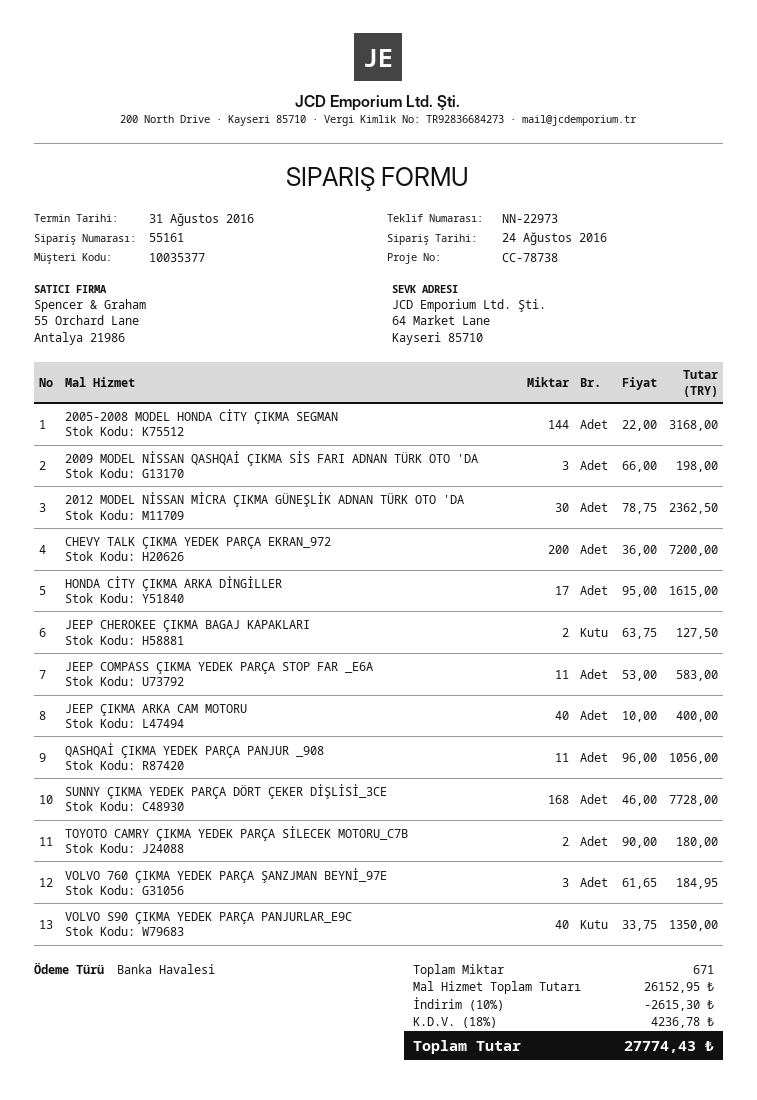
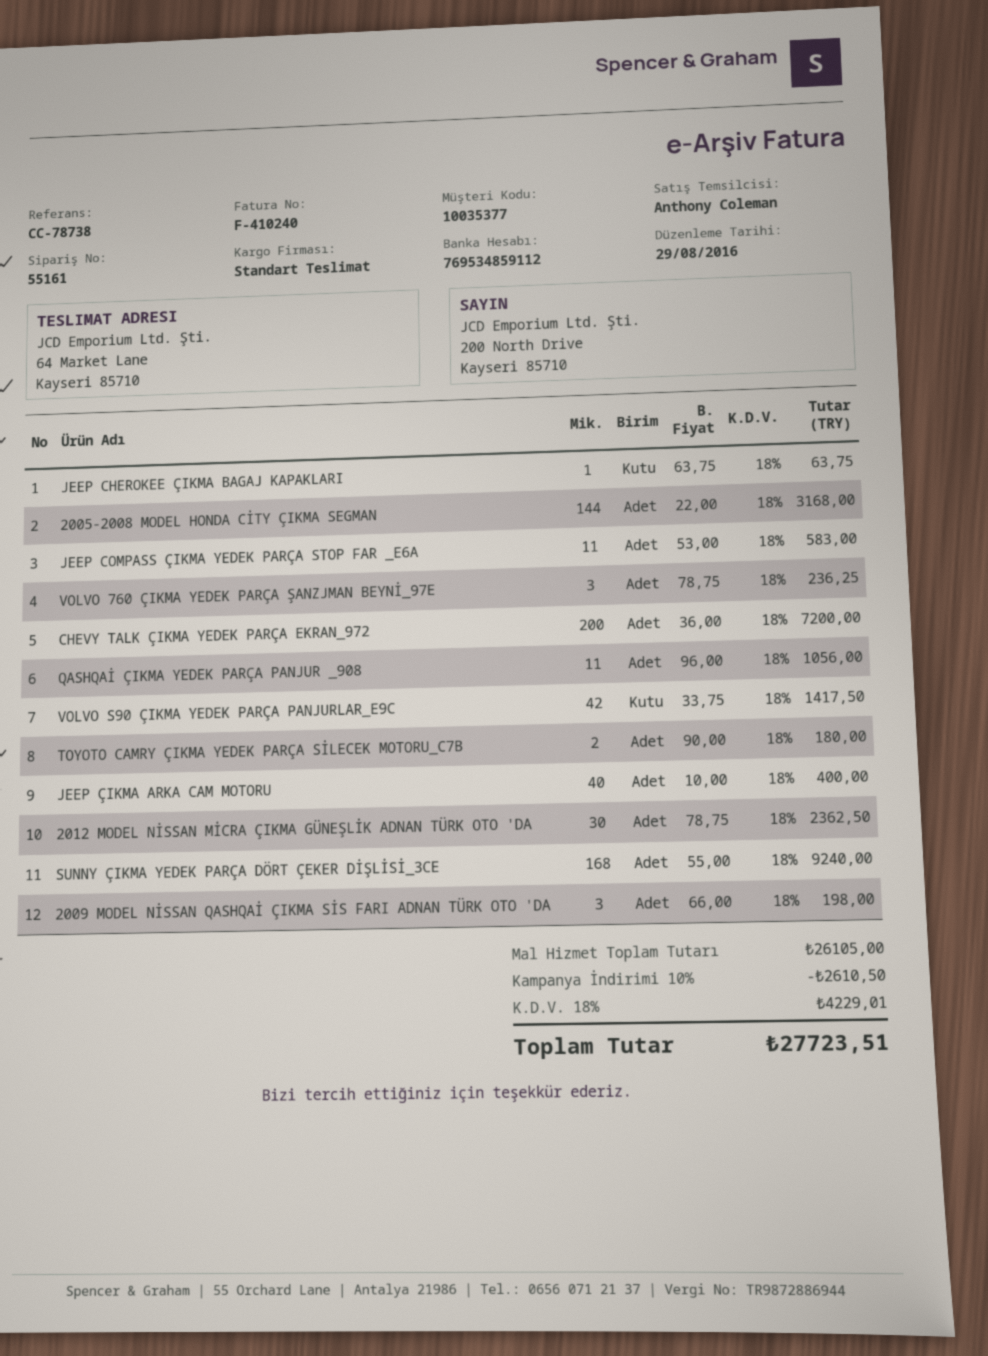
HONDA CİTY ÇIKMA ARKA DİNGİLLER: 17 x 95.00 = 1615.00 -> none
JEEP CHEROKEE ÇIKMA BAGAJ KAPAKLARI: 2 x 63.75 = 127.50 -> 1 x 63.75 = 63.75
SUNNY ÇIKMA YEDEK PARÇA DÖRT ÇEKER DİŞLİSİ_3CE: 168 x 46.00 = 7728.00 -> 168 x 55.00 = 9240.00
VOLVO 760 ÇIKMA YEDEK PARÇA ŞANZJMAN BEYNİ_97E: 3 x 61.65 = 184.95 -> 3 x 78.75 = 236.25
VOLVO S90 ÇIKMA YEDEK PARÇA PANJURLAR_E9C: 40 x 33.75 = 1350.00 -> 42 x 33.75 = 1417.50
subtotal: 26152.95 -> 26105.00
discount: 10% = 2615.30 -> 10% = 2610.50
tax: 18% = 4236.78 -> 18% = 4229.01
total: 27774.43 -> 27723.51

